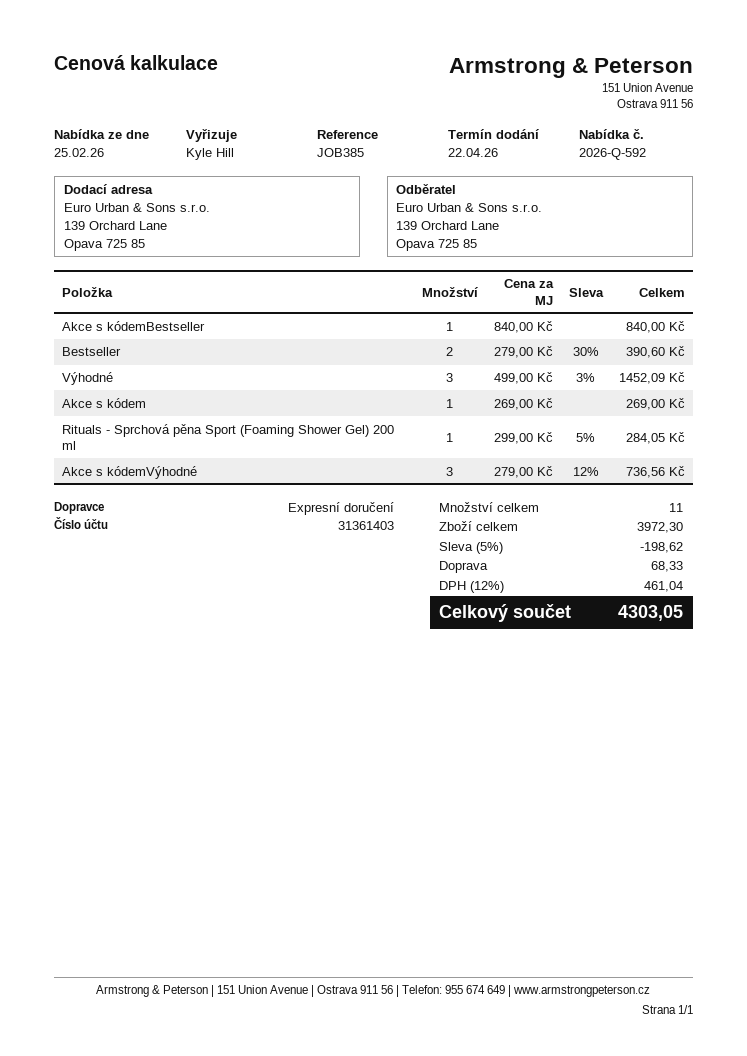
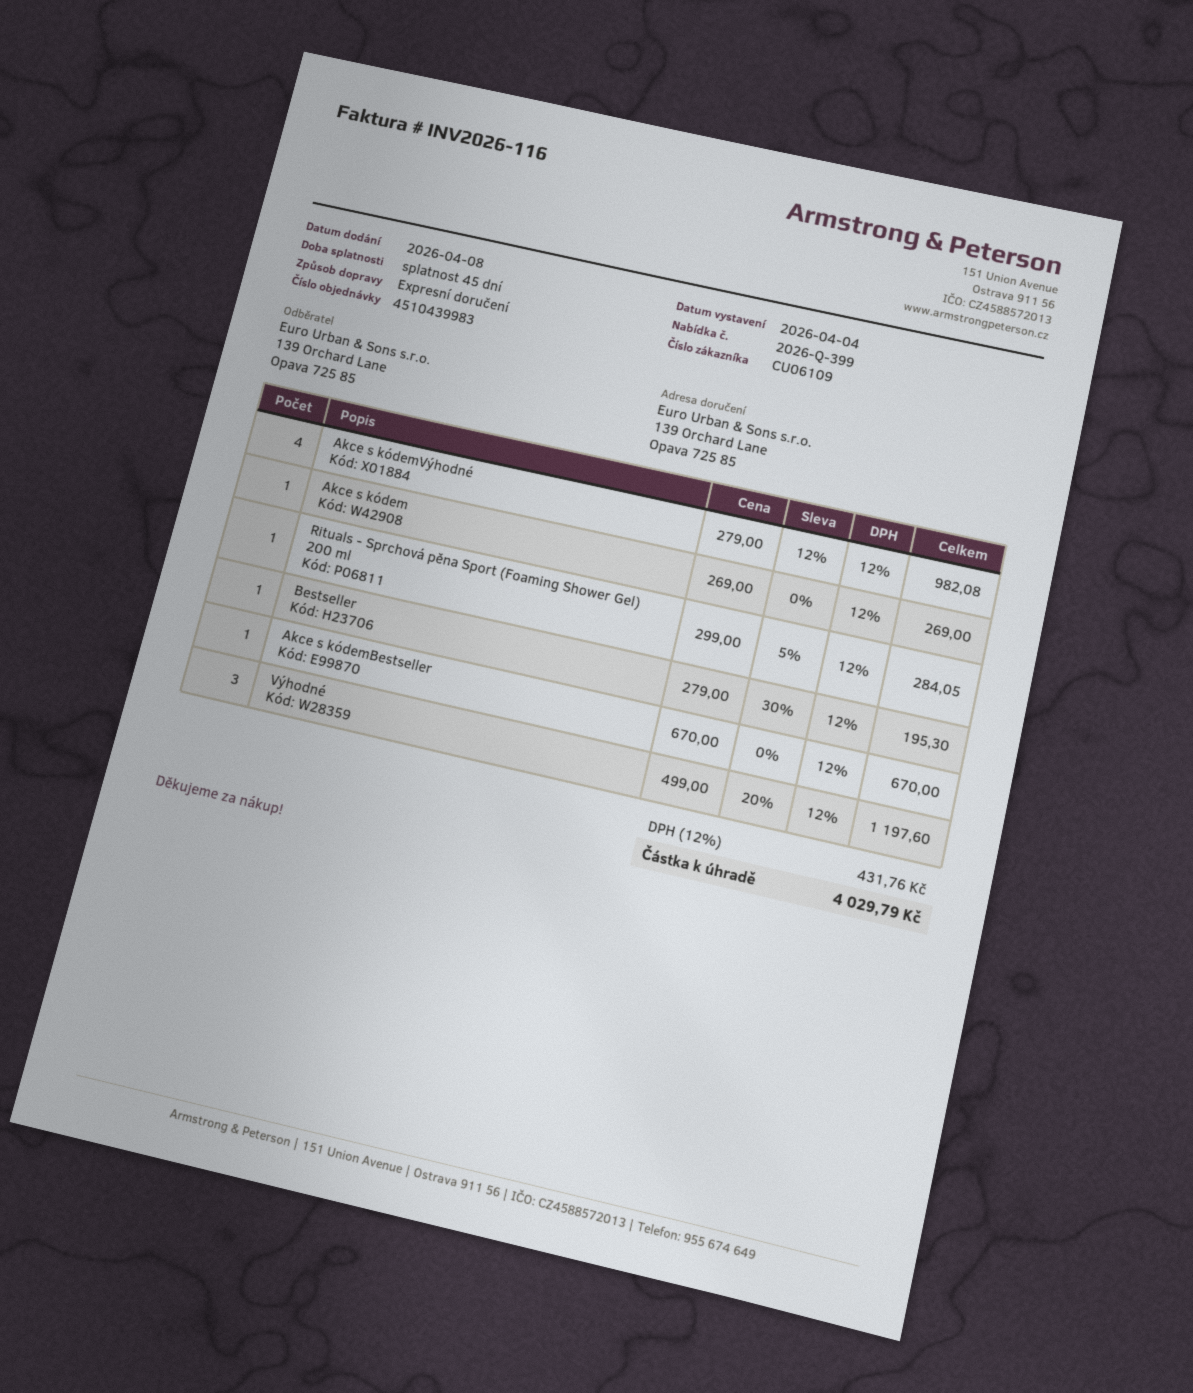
quote number: 2026-Q-592 -> 2026-Q-399
delivery date: 2026-04-22 -> 2026-04-08
Akce s kódemBestseller: 1 x 840.00 = 840.00 -> 1 x 670.00 = 670.00
Bestseller: 2 x 279.00 - 30% = 390.60 -> 1 x 279.00 - 30% = 195.30
Výhodné: 3 x 499.00 - 3% = 1452.09 -> 3 x 499.00 - 20% = 1197.60
Akce s kódemVýhodné: 3 x 279.00 - 12% = 736.56 -> 4 x 279.00 - 12% = 982.08
discount: 5% = 198.62 -> none
shipping: 68.33 -> none
tax: 12% = 461.04 -> 12% = 431.76
total: 4303.05 -> 4029.79

